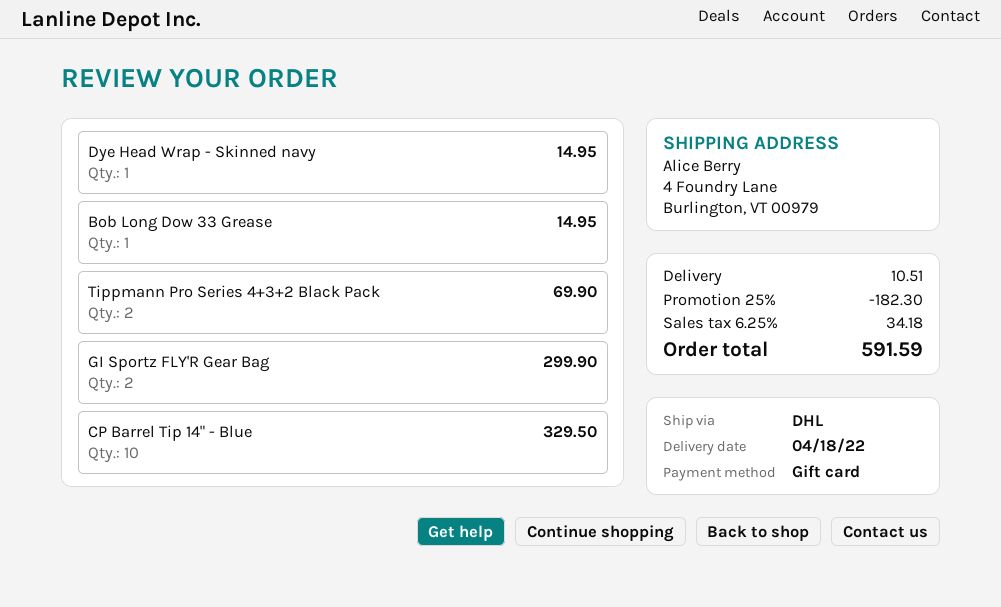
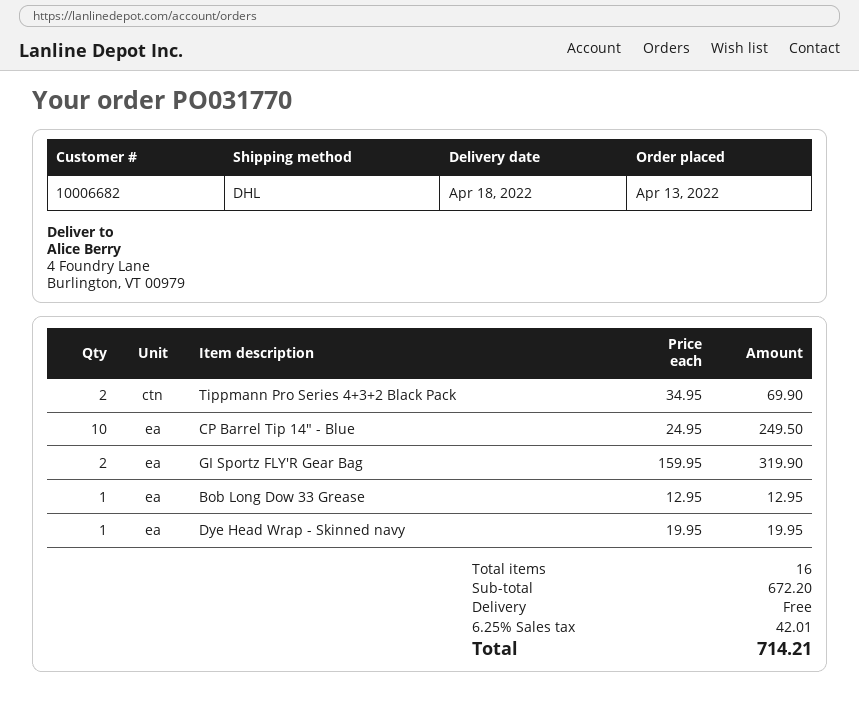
Dye Head Wrap - Skinned navy: 1 for 14.95 -> 1 for 19.95
Bob Long Dow 33 Grease: 1 for 14.95 -> 1 for 12.95
GI Sportz FLY'R Gear Bag: 2 for 299.90 -> 2 for 319.90
CP Barrel Tip 14" - Blue: 10 for 329.50 -> 10 for 249.50
discount: 25% = 182.30 -> none
shipping: 10.51 -> 0.00
tax: 6.25% = 34.18 -> 6.25% = 42.01
total: 591.59 -> 714.21

